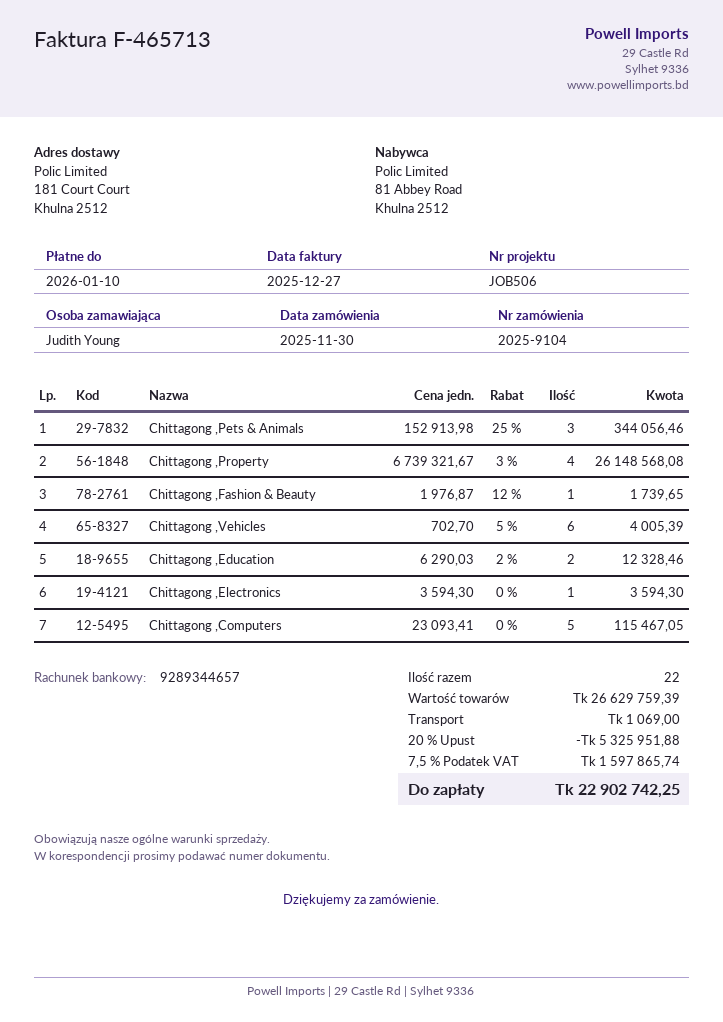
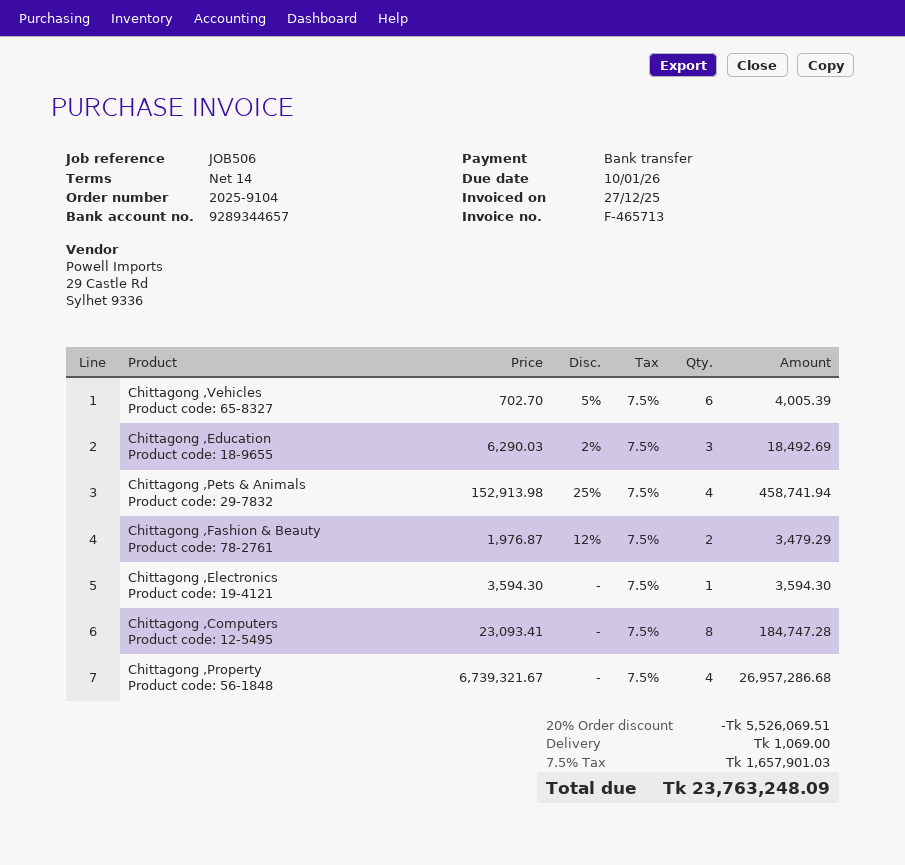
Chittagong ,Pets & Animals: 3 x 152913.98 - 25% = 344056.46 -> 4 x 152913.98 - 25% = 458741.94
Chittagong ,Property: 4 x 6739321.67 - 3% = 26148568.08 -> 4 x 6739321.67 = 26957286.68
Chittagong ,Fashion & Beauty: 1 x 1976.87 - 12% = 1739.65 -> 2 x 1976.87 - 12% = 3479.29
Chittagong ,Education: 2 x 6290.03 - 2% = 12328.46 -> 3 x 6290.03 - 2% = 18492.69
Chittagong ,Computers: 5 x 23093.41 = 115467.05 -> 8 x 23093.41 = 184747.28
discount: 20% = 5325951.88 -> 20% = 5526069.51
tax: 7.5% = 1597865.74 -> 7.5% = 1657901.03
total: 22902742.25 -> 23763248.09

